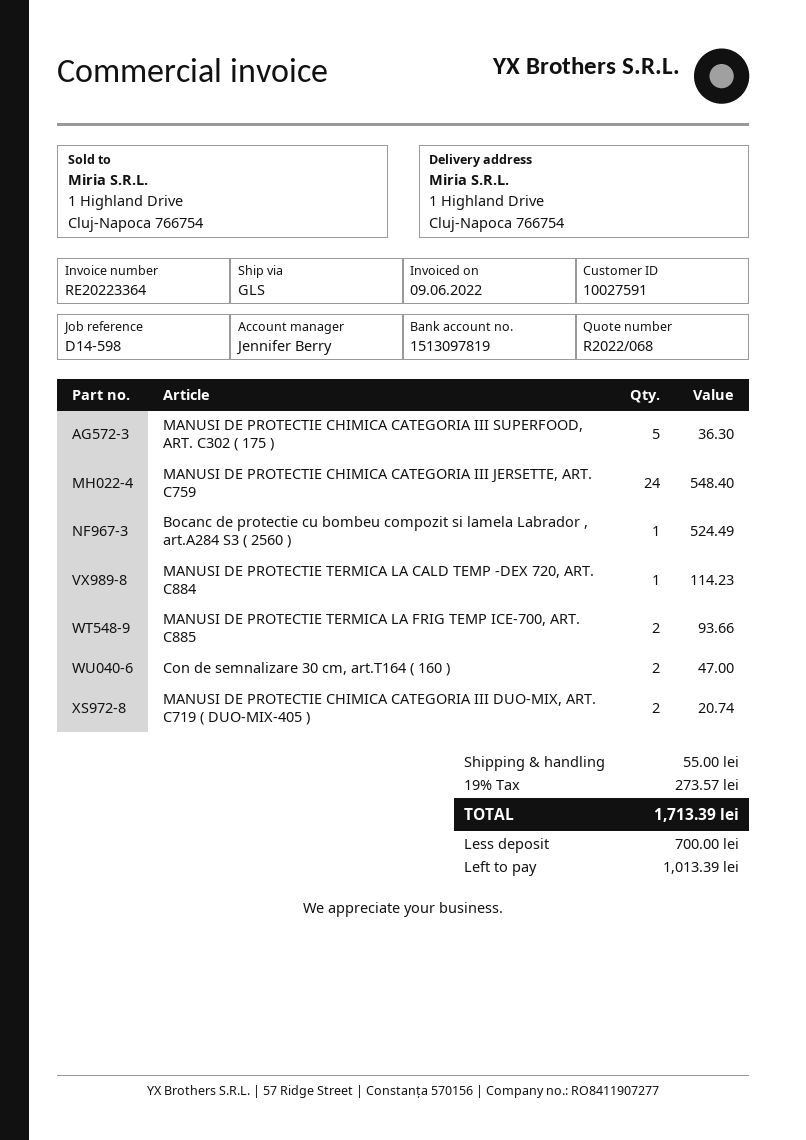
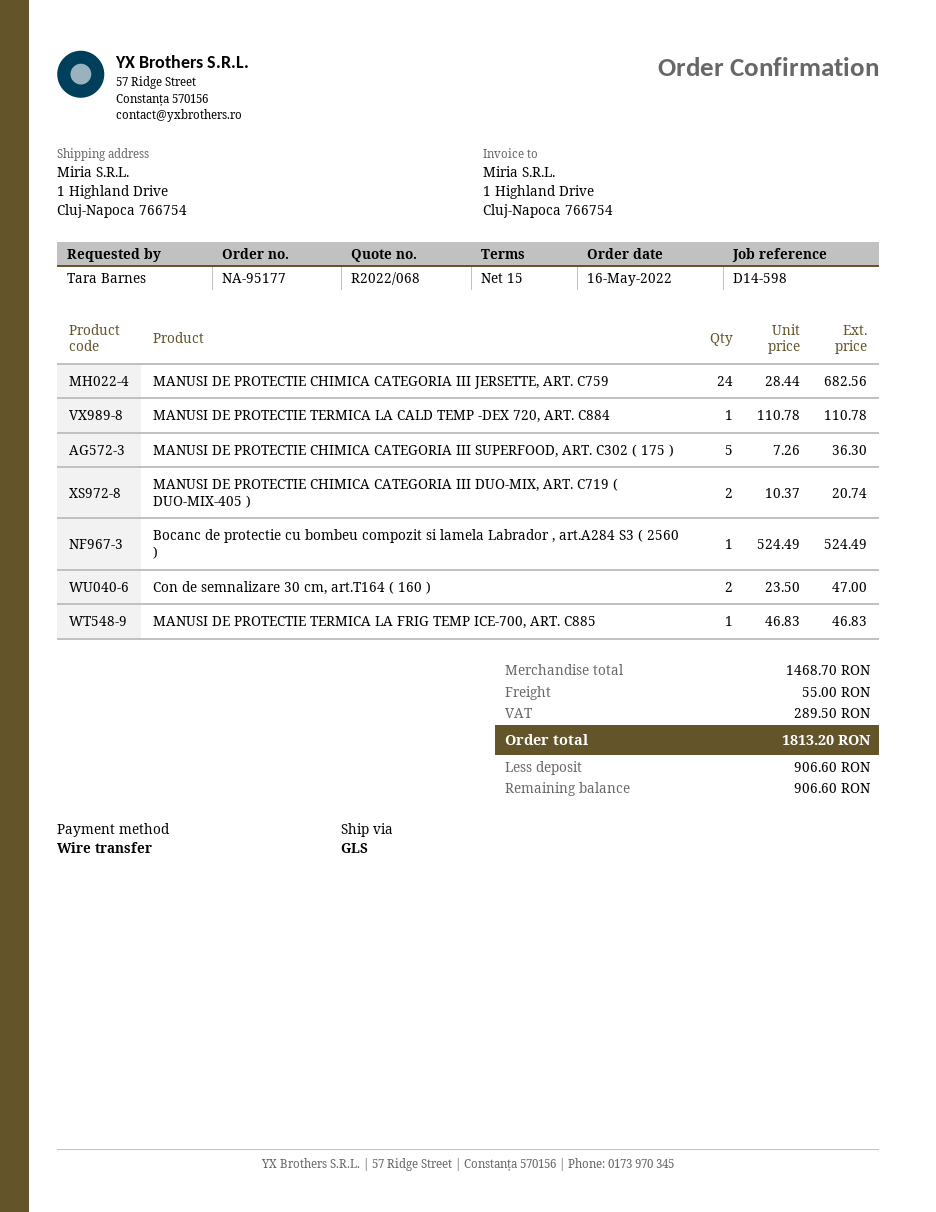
MANUSI DE PROTECTIE CHIMICA CATEGORIA III JERSETTE, ART. C759: 24 for 548.40 -> 24 for 682.56
MANUSI DE PROTECTIE TERMICA LA CALD TEMP -DEX 720, ART. C884: 1 for 114.23 -> 1 for 110.78
MANUSI DE PROTECTIE TERMICA LA FRIG TEMP ICE-700, ART. C885: 2 for 93.66 -> 1 for 46.83
tax: 273.57 -> 289.50
total: 1713.39 -> 1813.20
deposit: 700.00 -> 906.60
balance: 1013.39 -> 906.60

